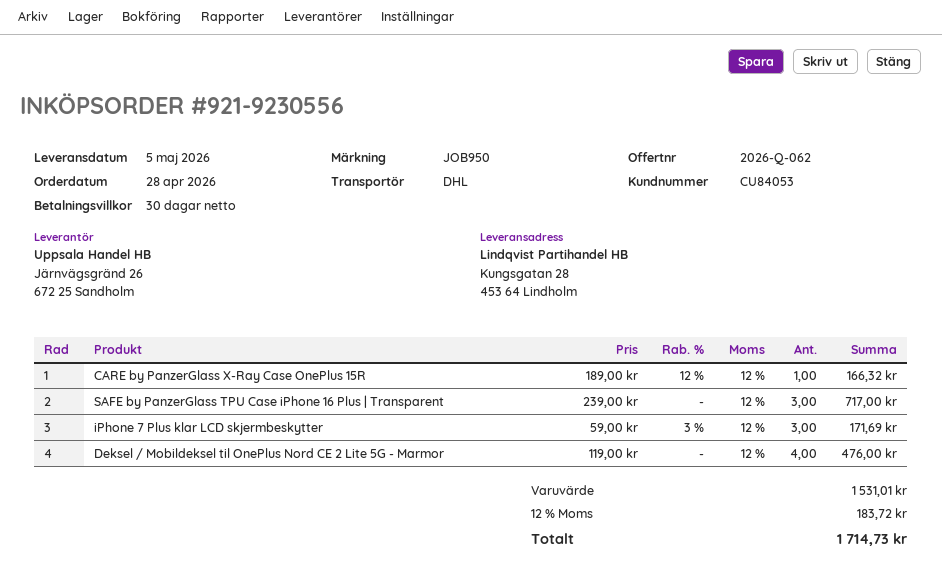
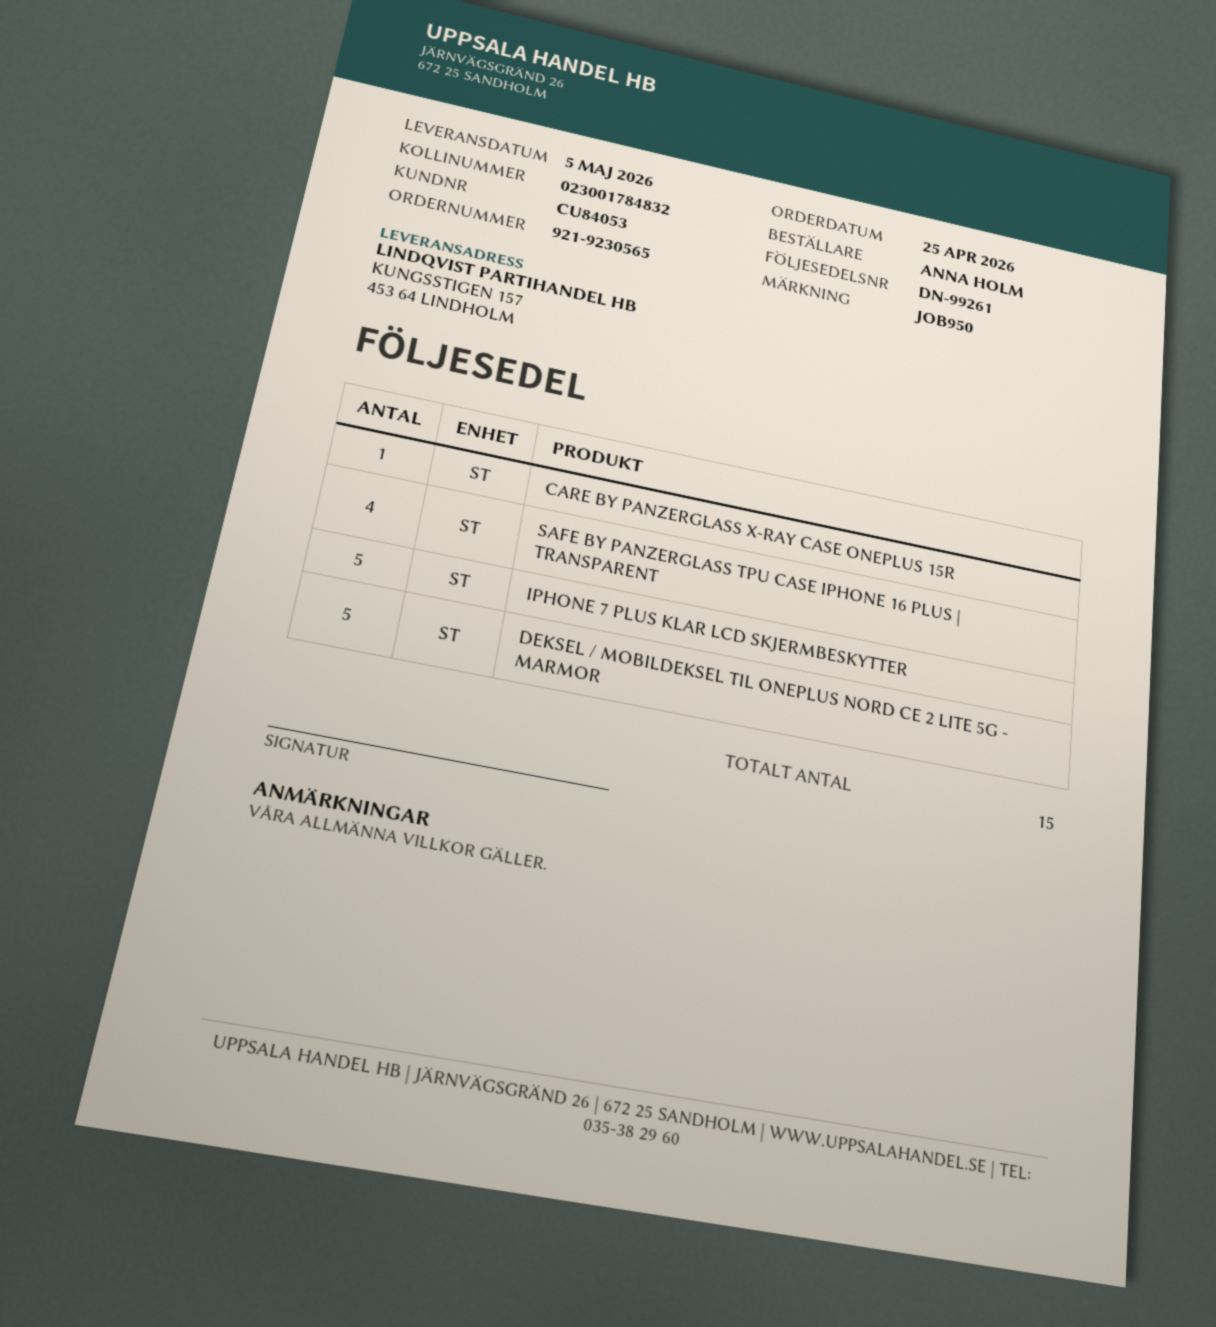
order number: 921-9230556 -> 921-9230565
order date: 2026-04-28 -> 2026-04-25
ship to: Kungsgatan 28, 453 64 Lindholm -> KUNGSSTIGEN 157, 453 64 LINDHOLM
SAFE by PanzerGlass TPU Case iPhone 16 Plus | Transparent: 3 -> 4
iPhone 7 Plus klar LCD skjermbeskytter: 3 -> 5
Deksel / Mobildeksel til OnePlus Nord CE 2 Lite 5G - Marmor: 4 -> 5

